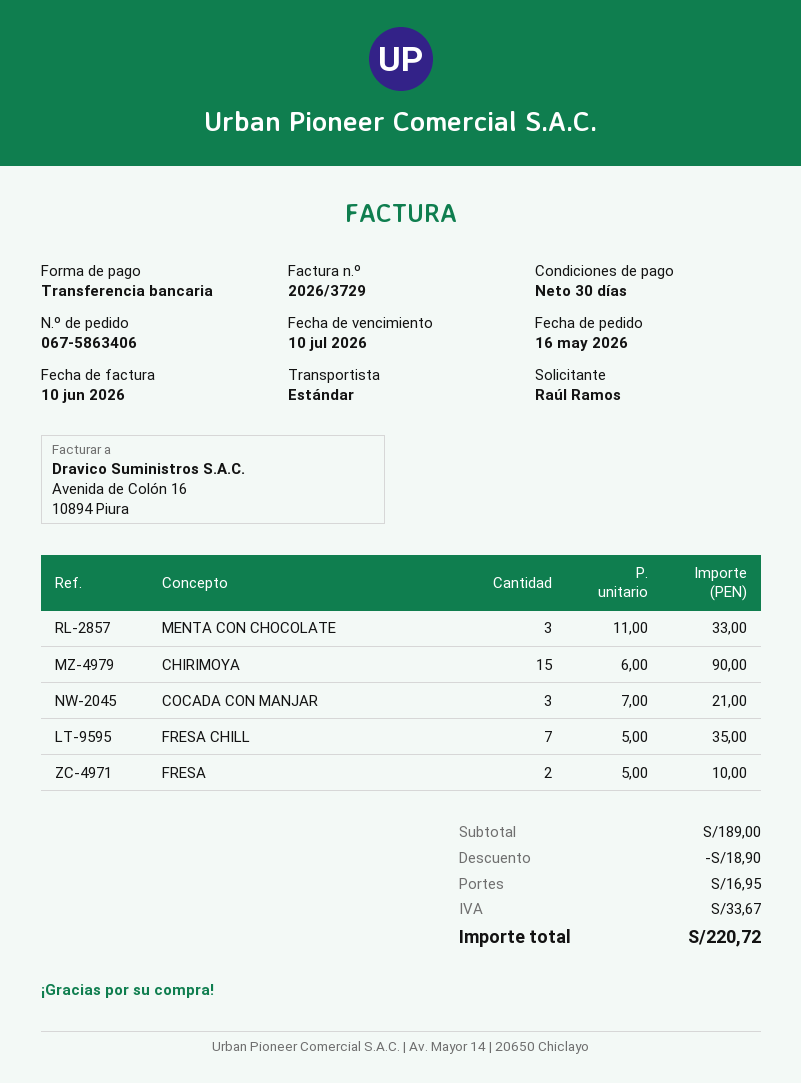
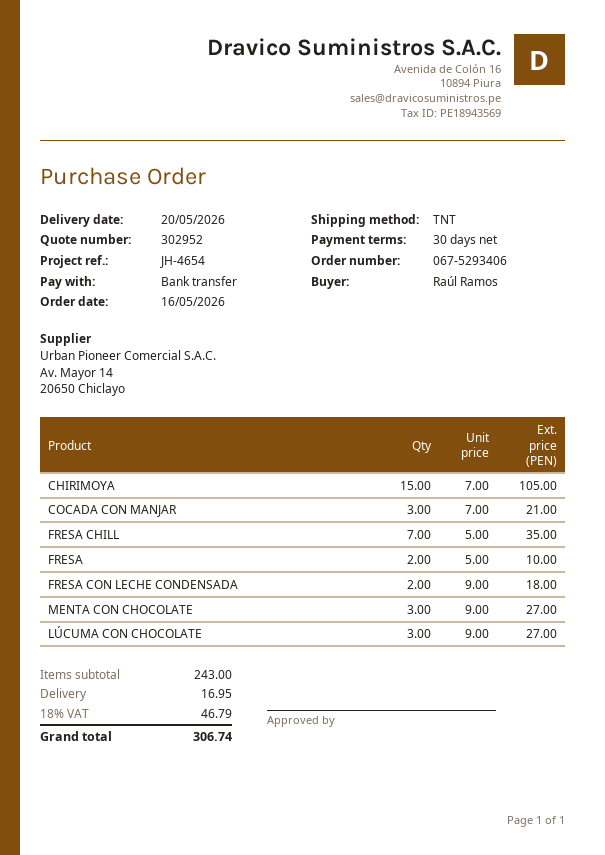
order number: 067-5863406 -> 067-5293406
shipping method: standard -> TNT
MENTA CON CHOCOLATE: 3 x 11.00 = 33.00 -> 3 x 9.00 = 27.00
CHIRIMOYA: 15 x 6.00 = 90.00 -> 15 x 7.00 = 105.00
FRESA CON LECHE CONDENSADA: none -> 2 x 9.00 = 18.00
LÚCUMA CON CHOCOLATE: none -> 3 x 9.00 = 27.00
subtotal: 189.00 -> 243.00
discount: 18.90 -> none
tax: 33.67 -> 46.79
total: 220.72 -> 306.74

